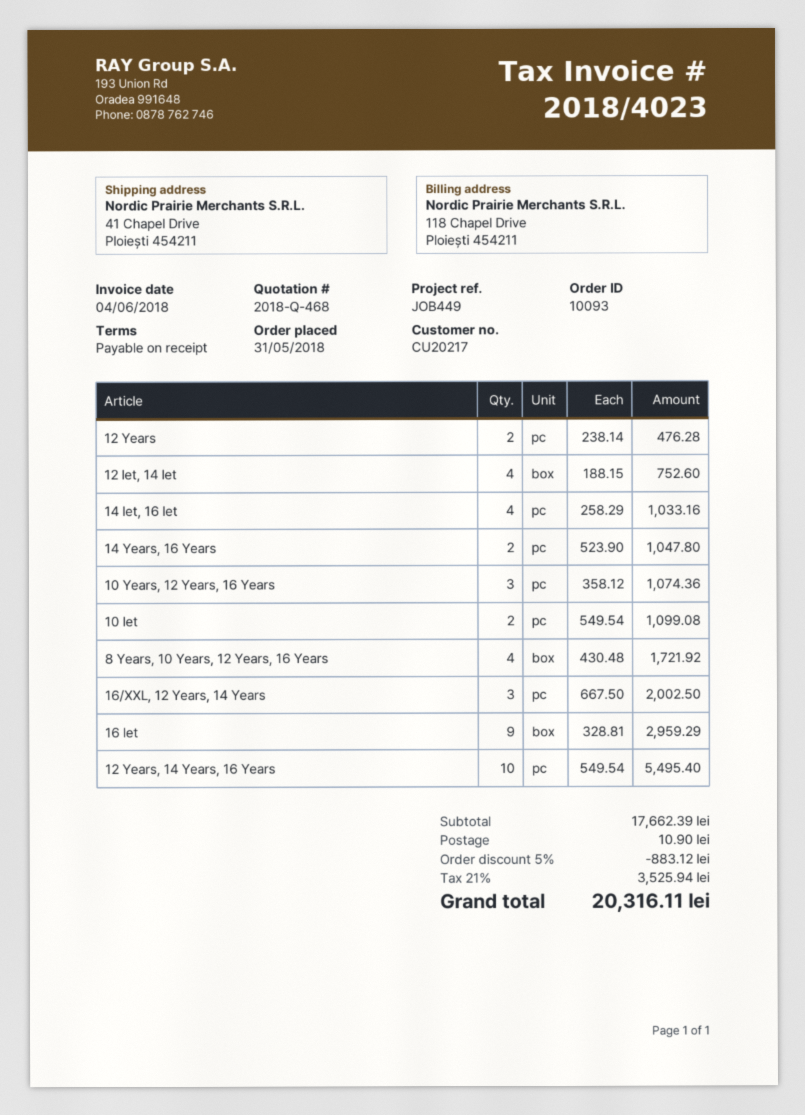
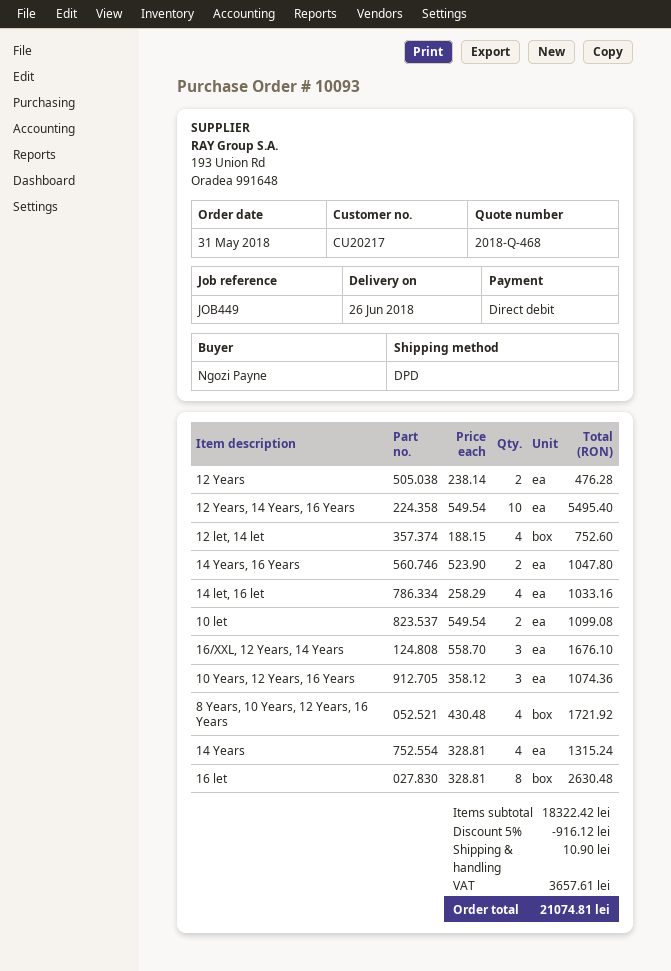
16/XXL, 12 Years, 14 Years: 3 x 667.50 = 2002.50 -> 3 x 558.70 = 1676.10
16 let: 9 x 328.81 = 2959.29 -> 8 x 328.81 = 2630.48
14 Years: none -> 4 x 328.81 = 1315.24
subtotal: 17662.39 -> 18322.42
discount: 5% = 883.12 -> 5% = 916.12
tax: 3525.94 -> 3657.61
total: 20316.11 -> 21074.81

